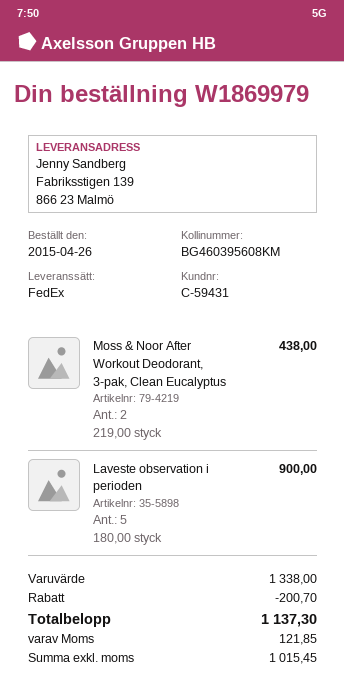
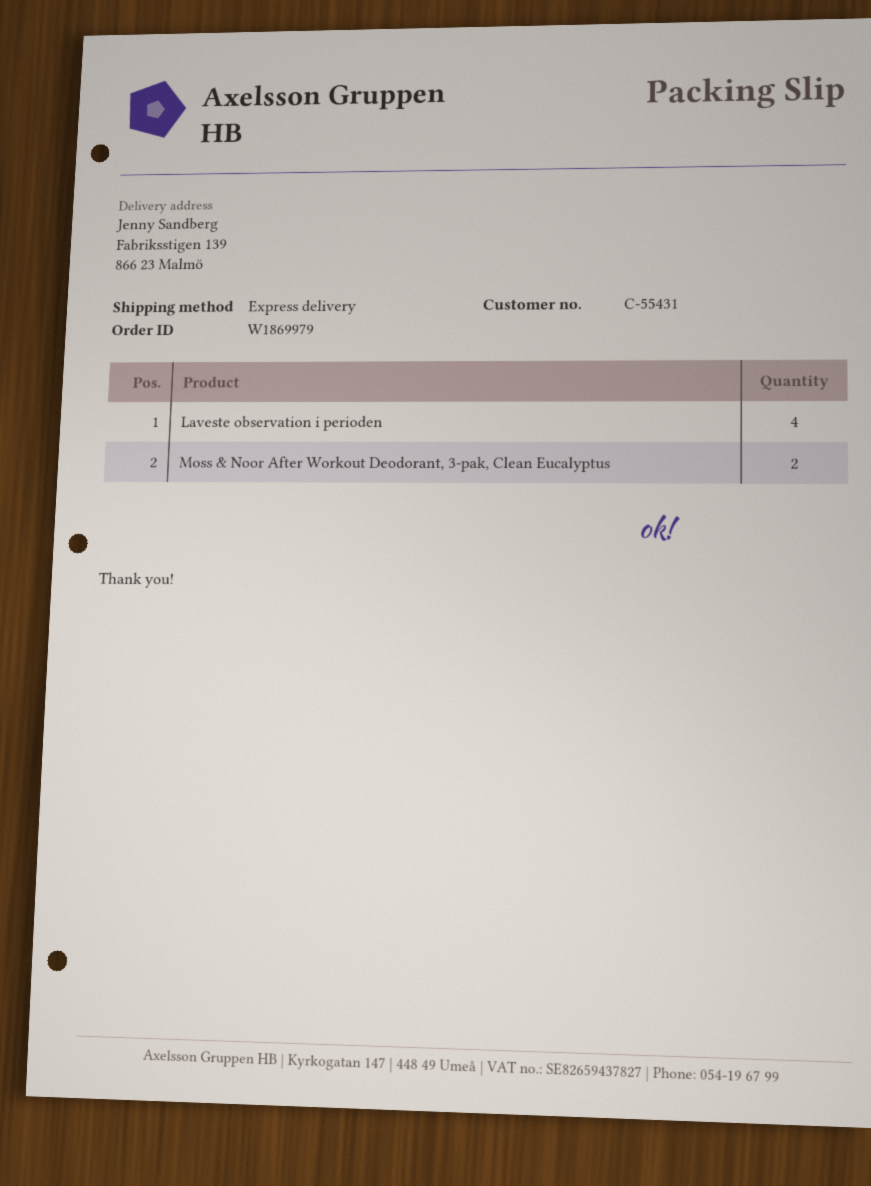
customer number: C-59431 -> C-55431
shipping method: FedEx -> express
Laveste observation i perioden: 5 -> 4

